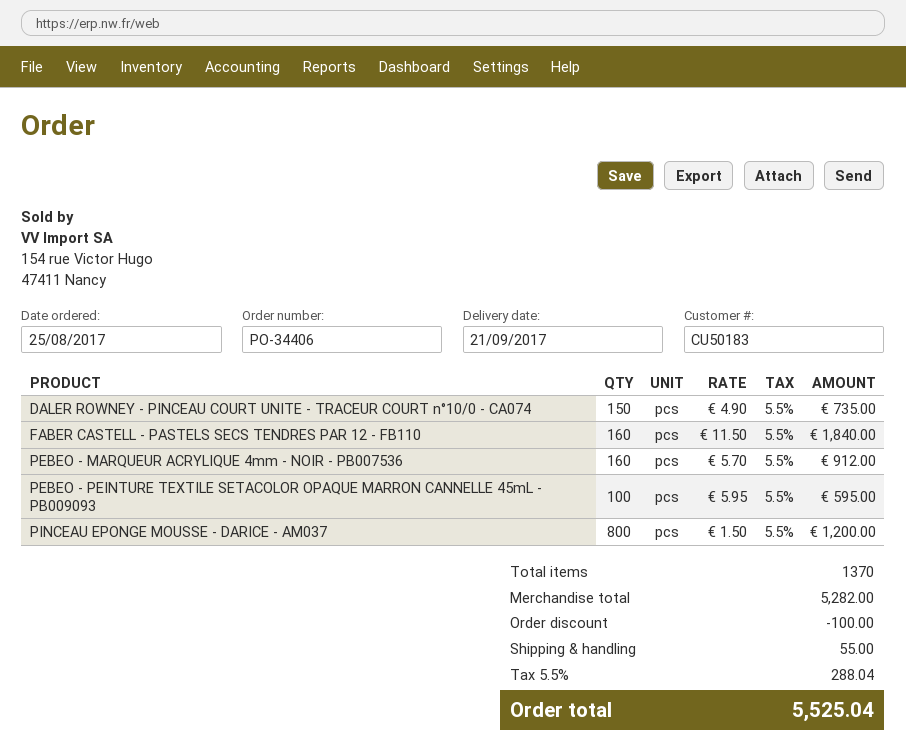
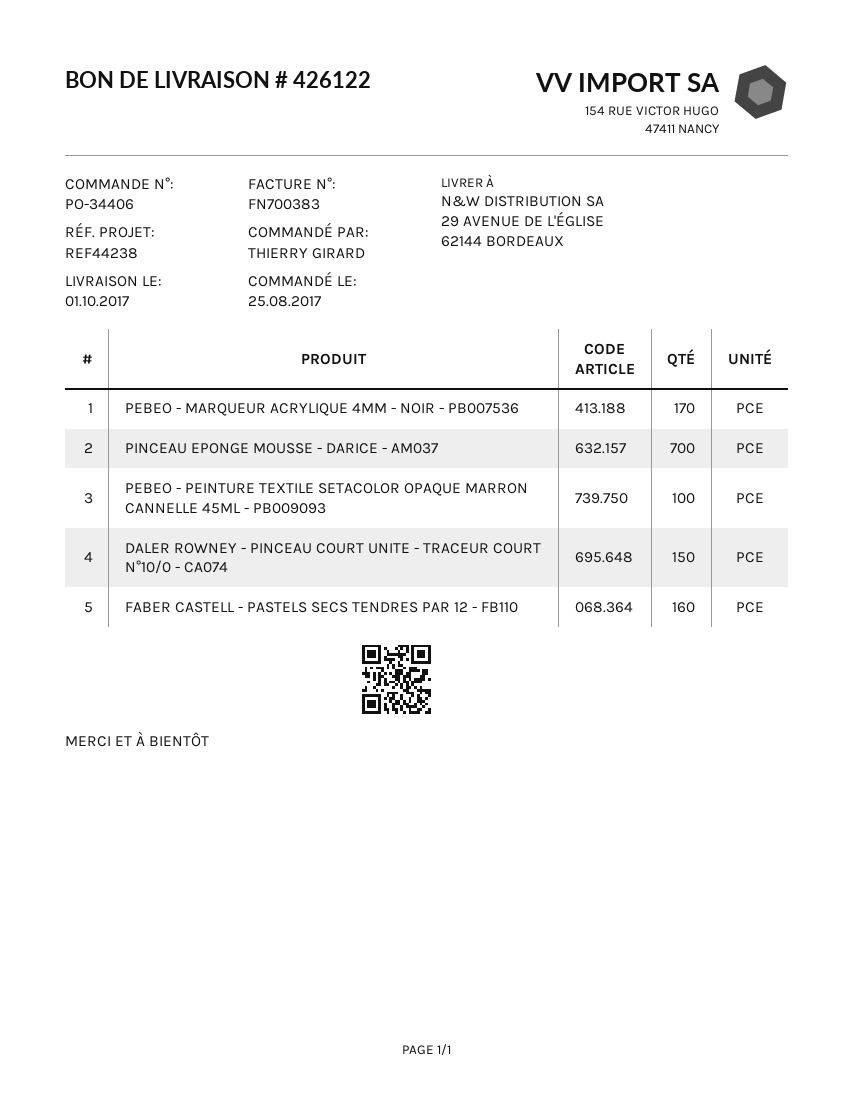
delivery date: 2017-09-21 -> 2017-10-01
PEBEO - MARQUEUR ACRYLIQUE 4mm - NOIR - PB007536: 160 -> 170
PINCEAU EPONGE MOUSSE - DARICE - AM037: 800 -> 700

